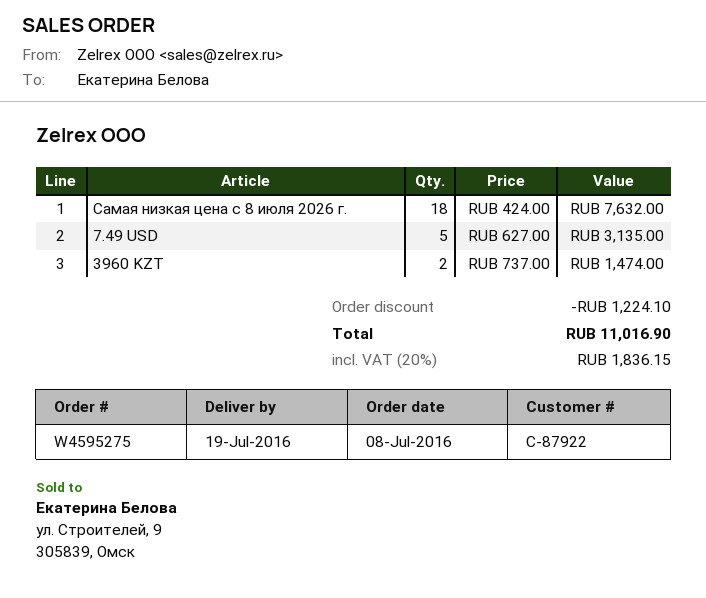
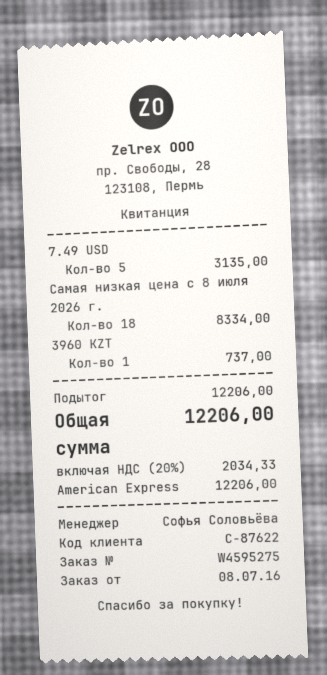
customer number: C-87922 -> C-87622
Самая низкая цена с 8 июля 2026 г.: 18 for 7632.00 -> 18 for 8334.00
3960 KZT: 2 for 1474.00 -> 1 for 737.00
discount: 1224.10 -> none
tax: 20% = 1836.15 -> 20% = 2034.33
total: 11016.90 -> 12206.00

